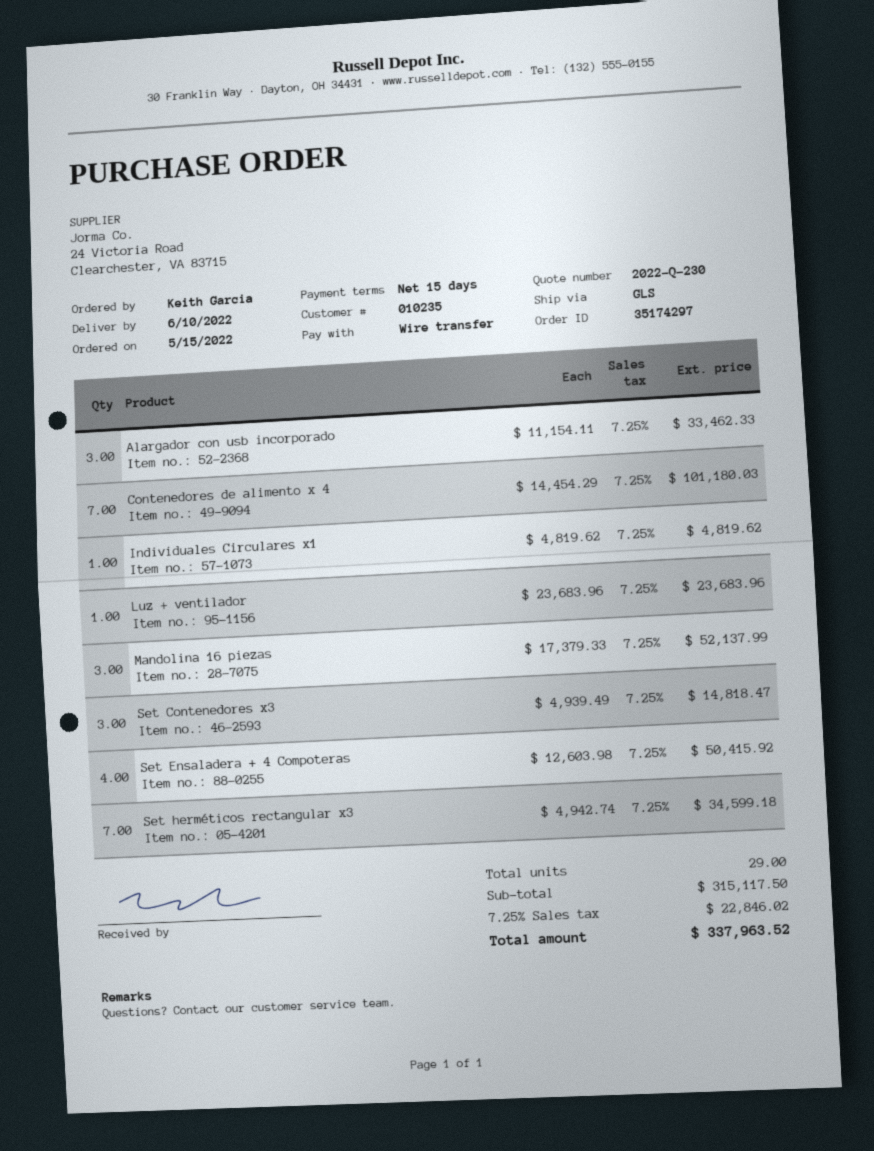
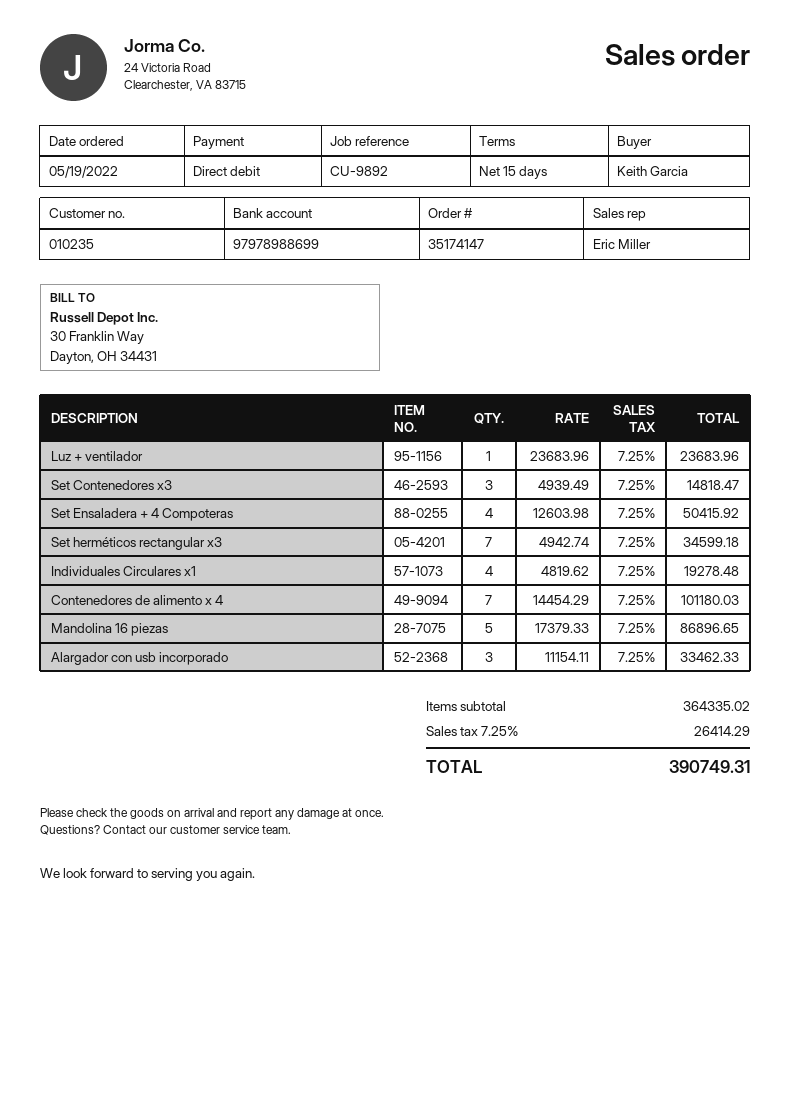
order number: 35174297 -> 35174147
order date: 2022-05-15 -> 2022-05-19
payment method: bank transfer -> direct debit
Individuales Circulares x1: 1 x 4819.62 = 4819.62 -> 4 x 4819.62 = 19278.48
Mandolina 16 piezas: 3 x 17379.33 = 52137.99 -> 5 x 17379.33 = 86896.65
subtotal: 315117.50 -> 364335.02
tax: 7.25% = 22846.02 -> 7.25% = 26414.29
total: 337963.52 -> 390749.31

